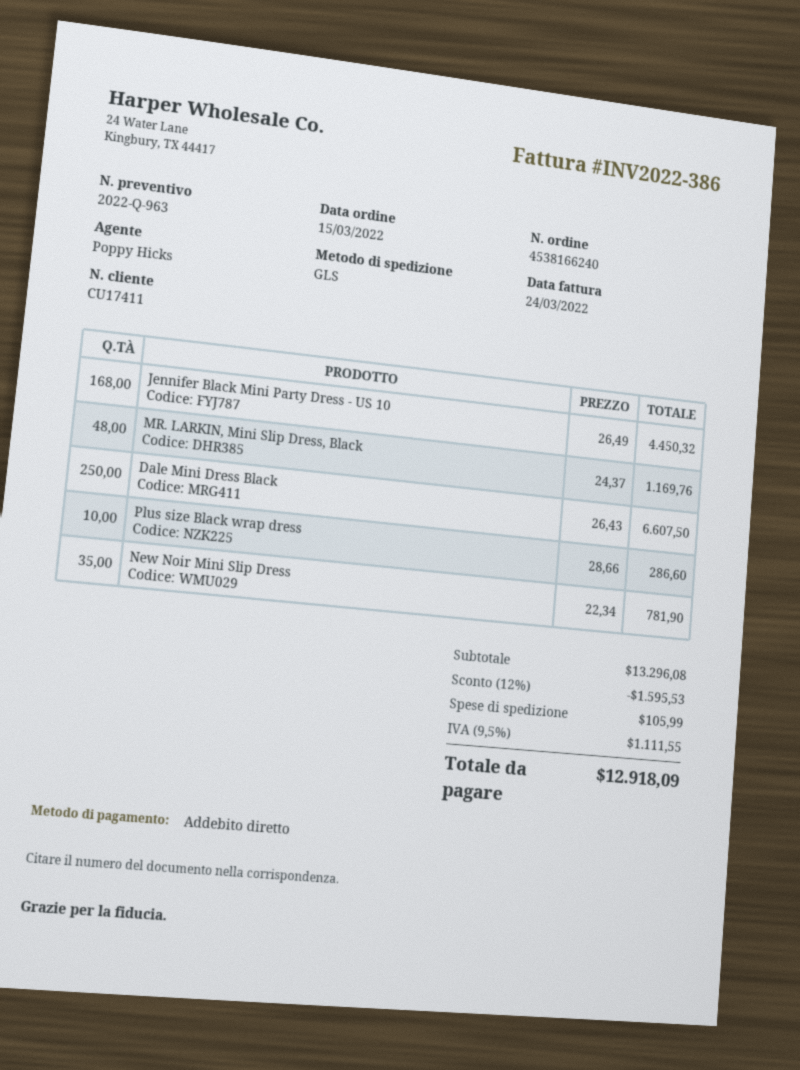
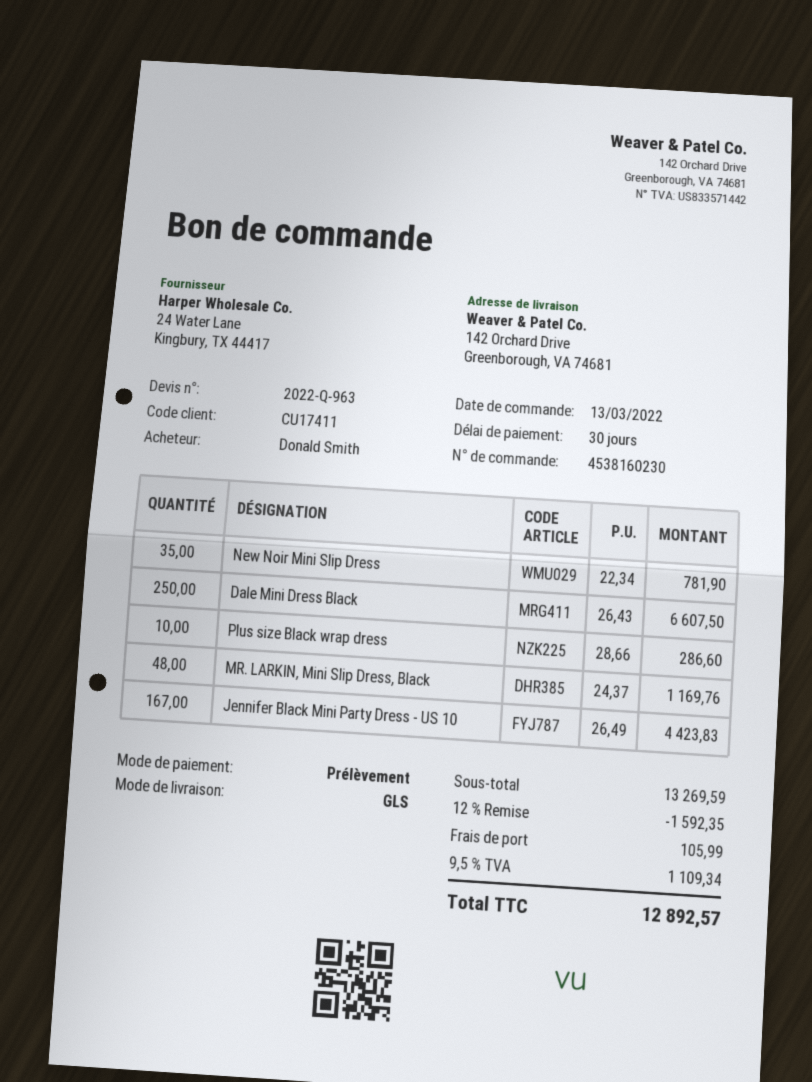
order number: 4538166240 -> 4538160230
order date: 2022-03-15 -> 2022-03-13
Jennifer Black Mini Party Dress - US 10: 168 x 26.49 = 4450.32 -> 167 x 26.49 = 4423.83
subtotal: 13296.08 -> 13269.59
discount: 12% = 1595.53 -> 12% = 1592.35
tax: 9.5% = 1111.55 -> 9.5% = 1109.34
total: 12918.09 -> 12892.57

